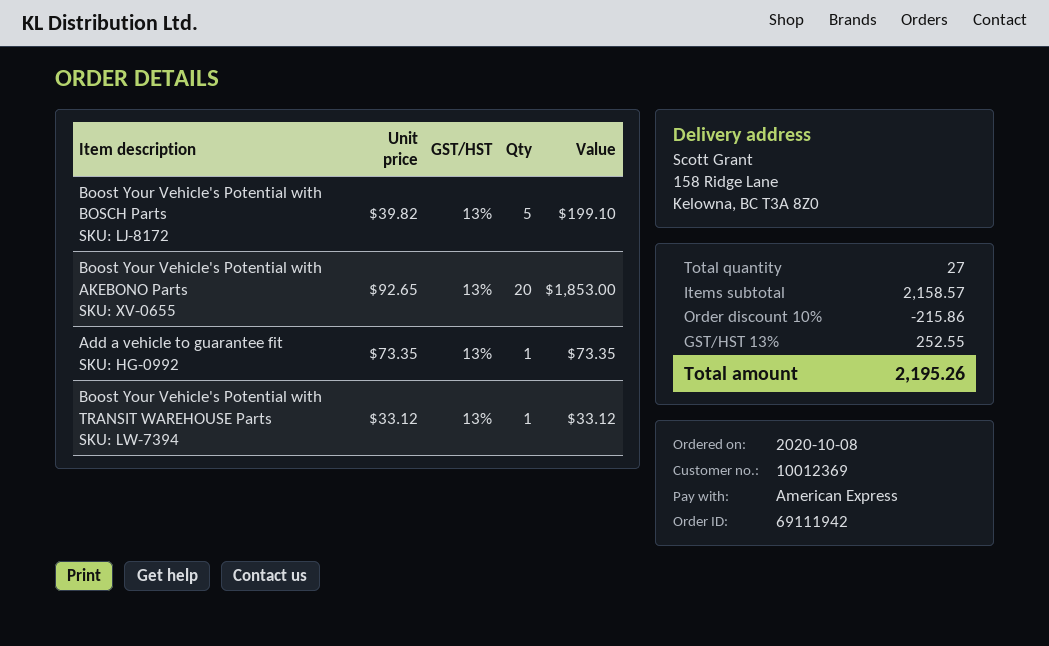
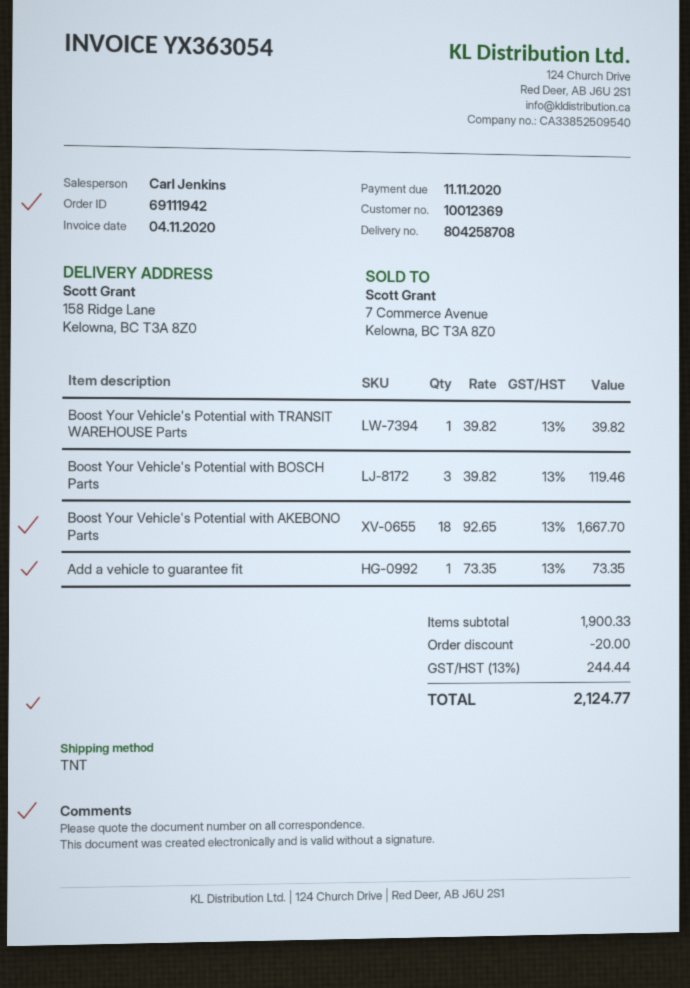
Boost Your Vehicle's Potential with BOSCH Parts: 5 x 39.82 = 199.10 -> 3 x 39.82 = 119.46
Boost Your Vehicle's Potential with AKEBONO Parts: 20 x 92.65 = 1853.00 -> 18 x 92.65 = 1667.70
Boost Your Vehicle's Potential with TRANSIT WAREHOUSE Parts: 1 x 33.12 = 33.12 -> 1 x 39.82 = 39.82
subtotal: 2158.57 -> 1900.33
discount: 215.86 -> 20.00
tax: 13% = 252.55 -> 13% = 244.44
total: 2195.26 -> 2124.77

